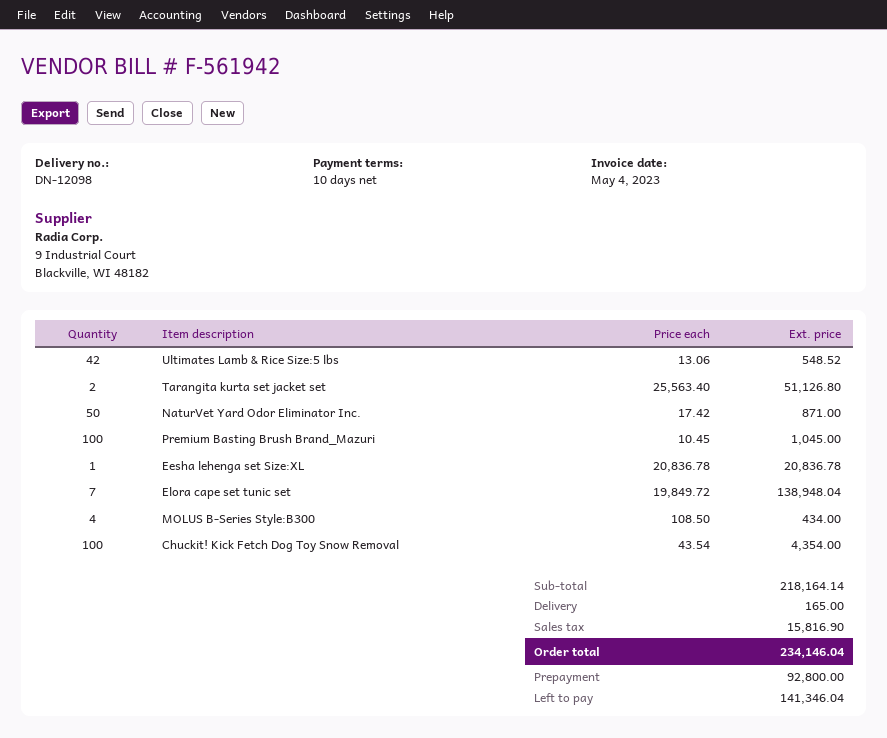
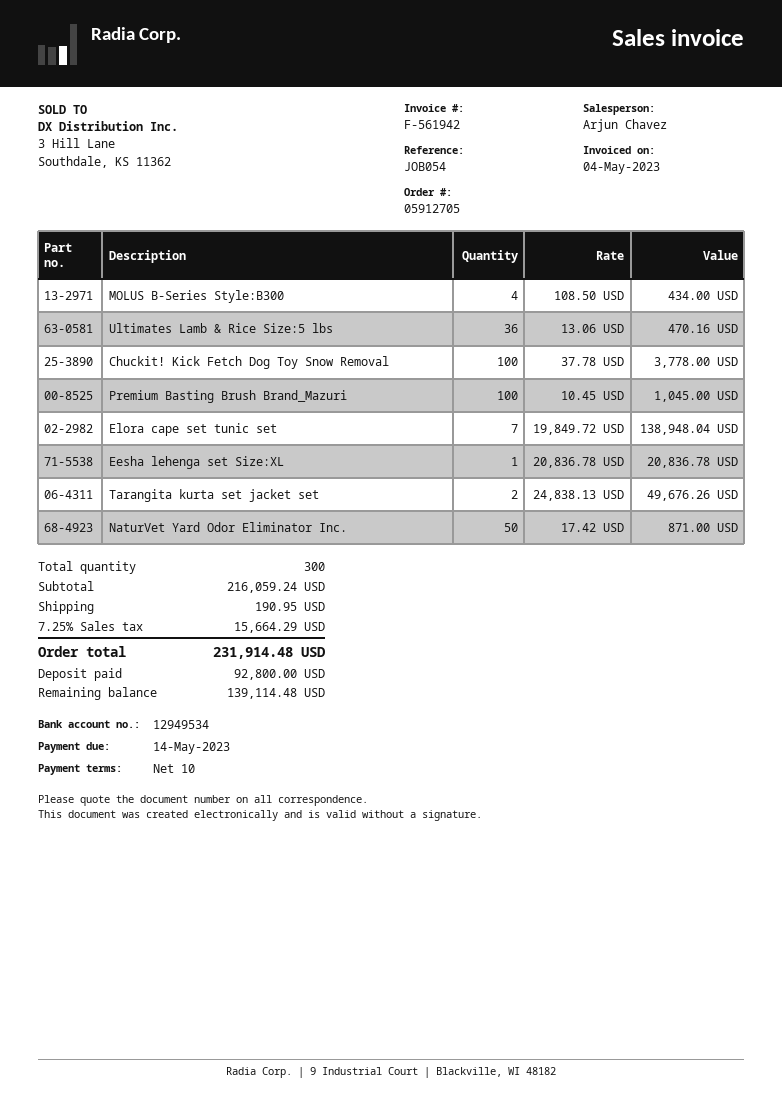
Ultimates Lamb & Rice Size:5 lbs: 42 x 13.06 = 548.52 -> 36 x 13.06 = 470.16
Tarangita kurta set jacket set: 2 x 25563.40 = 51126.80 -> 2 x 24838.13 = 49676.26
Chuckit! Kick Fetch Dog Toy Snow Removal: 100 x 43.54 = 4354.00 -> 100 x 37.78 = 3778.00
subtotal: 218164.14 -> 216059.24
shipping: 165.00 -> 190.95
tax: 15816.90 -> 15664.29
total: 234146.04 -> 231914.48
balance: 141346.04 -> 139114.48

